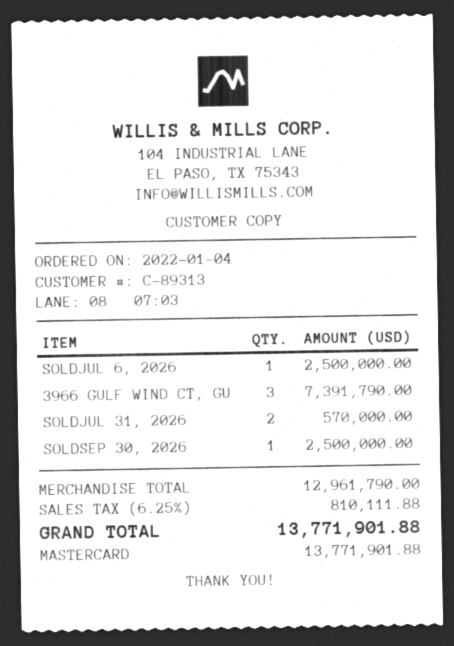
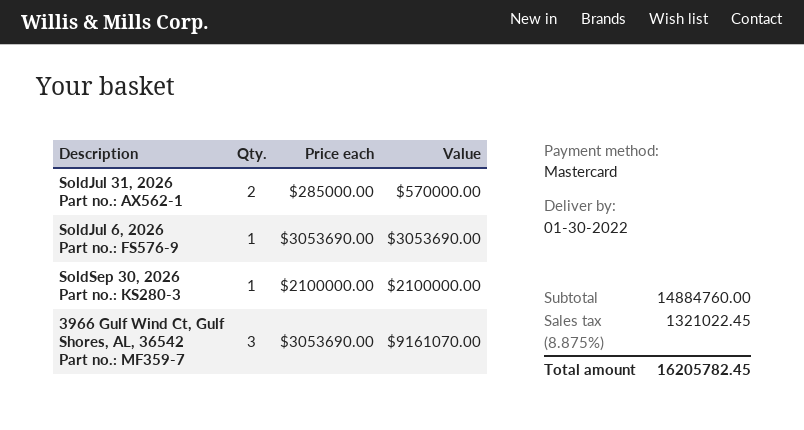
SOLDJUL 6, 2026: 1 for 2500000.00 -> 1 for 3053690.00
3966 GULF WIND CT, GU: 3 for 7391790.00 -> 3 for 9161070.00
SOLDSEP 30, 2026: 1 for 2500000.00 -> 1 for 2100000.00
subtotal: 12961790.00 -> 14884760.00
tax: 6.25% = 810111.88 -> 8.875% = 1321022.45
total: 13771901.88 -> 16205782.45

